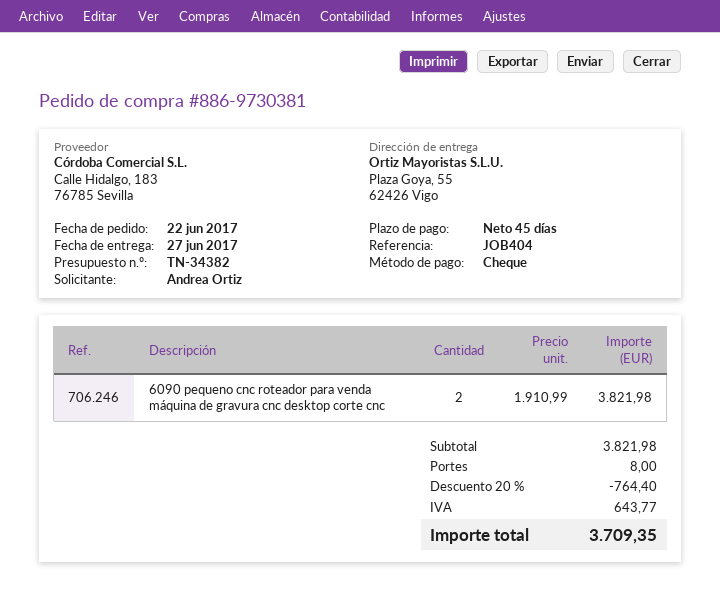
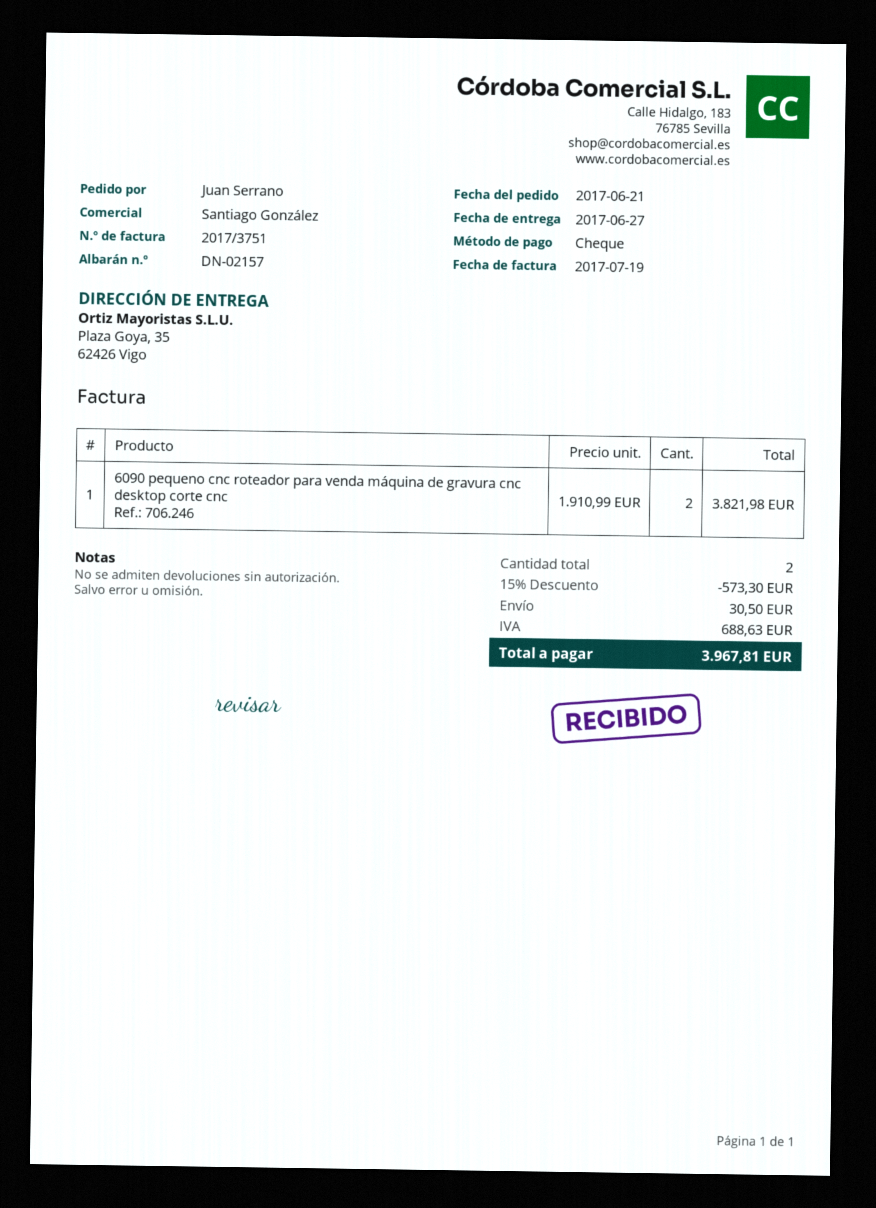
order date: 2017-06-22 -> 2017-06-21
ordered by: Andrea Ortiz -> Juan Serrano
ship to: Plaza Goya, 55, 62426 Vigo -> Plaza Goya, 35, 62426 Vigo
discount: 20% = 764.40 -> 15% = 573.30
shipping: 8.00 -> 30.50
tax: 643.77 -> 688.63
total: 3709.35 -> 3967.81

